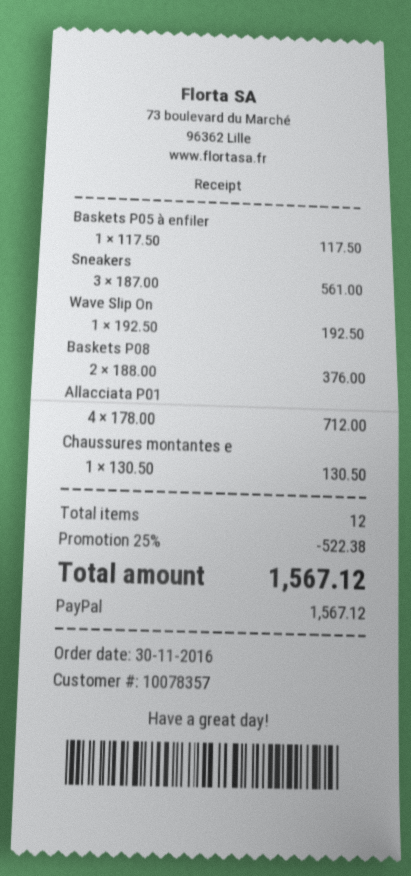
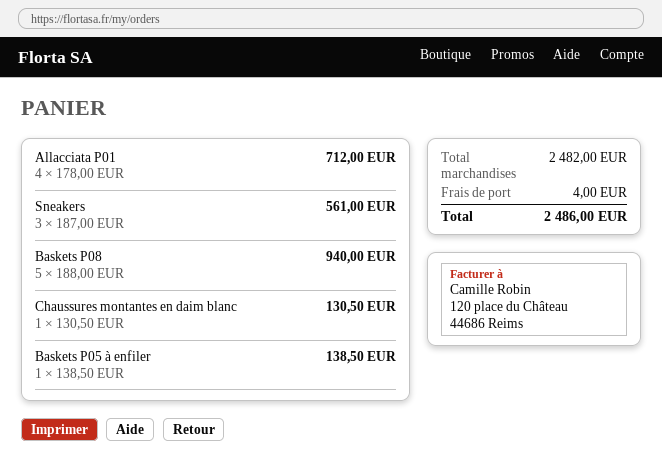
Baskets P05 à enfiler: 1 x 117.50 = 117.50 -> 1 x 138.50 = 138.50
Wave Slip On: 1 x 192.50 = 192.50 -> none
Baskets P08: 2 x 188.00 = 376.00 -> 5 x 188.00 = 940.00
discount: 25% = 522.38 -> none
shipping: none -> 4.00
total: 1567.12 -> 2486.00

